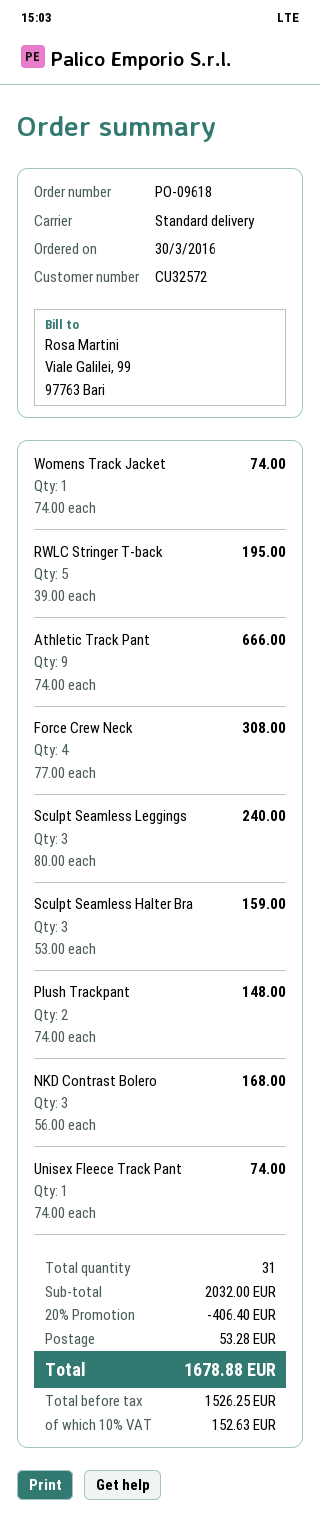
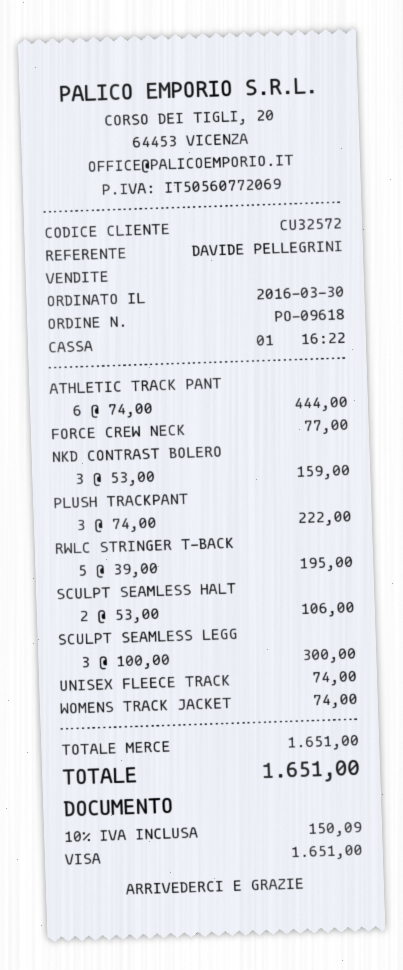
Athletic Track Pant: 9 x 74.00 = 666.00 -> 6 x 74.00 = 444.00
Force Crew Neck: 4 x 77.00 = 308.00 -> 1 x 77.00 = 77.00
Sculpt Seamless Leggings: 3 x 80.00 = 240.00 -> 3 x 100.00 = 300.00
Sculpt Seamless Halter Bra: 3 x 53.00 = 159.00 -> 2 x 53.00 = 106.00
Plush Trackpant: 2 x 74.00 = 148.00 -> 3 x 74.00 = 222.00
NKD Contrast Bolero: 3 x 56.00 = 168.00 -> 3 x 53.00 = 159.00
subtotal: 2032.00 -> 1651.00
discount: 20% = 406.40 -> none
shipping: 53.28 -> none
tax: 10% = 152.63 -> 10% = 150.09
total: 1678.88 -> 1651.00

